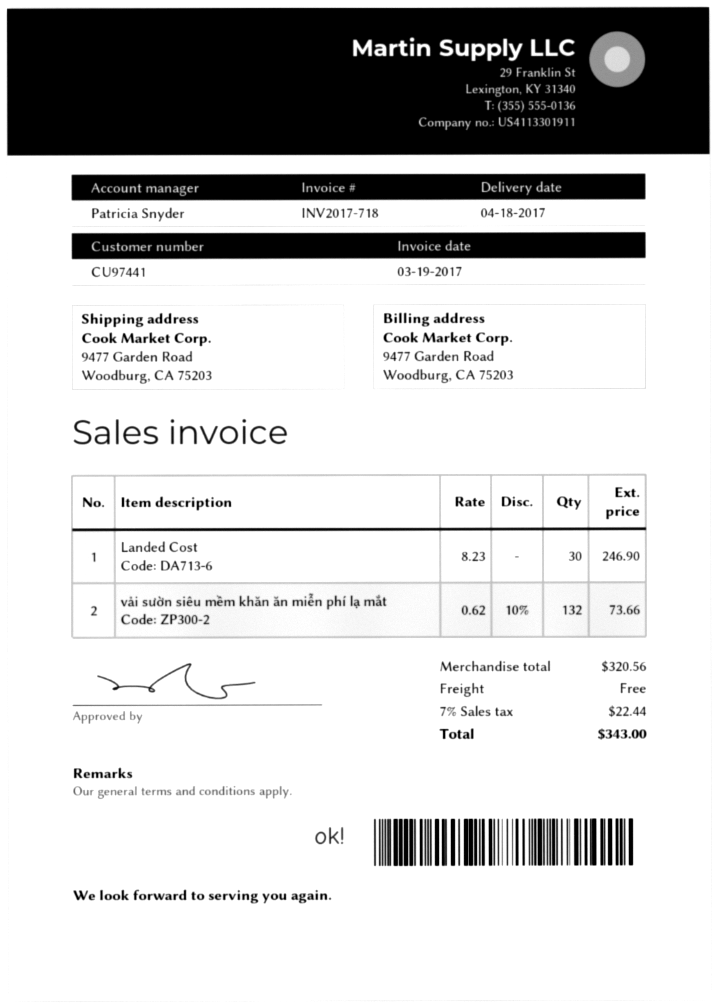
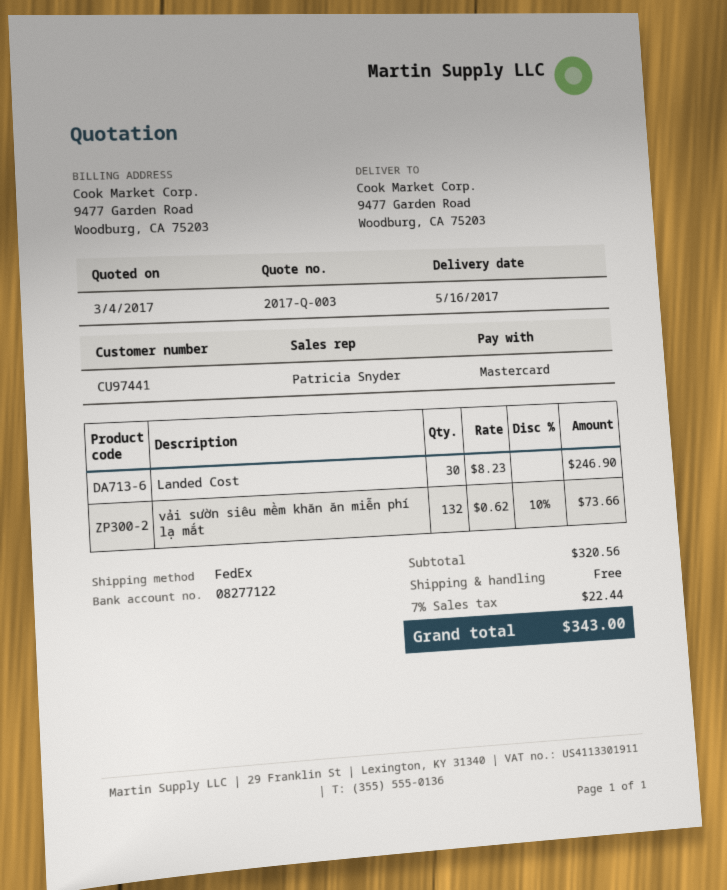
delivery date: 2017-04-18 -> 2017-05-16

